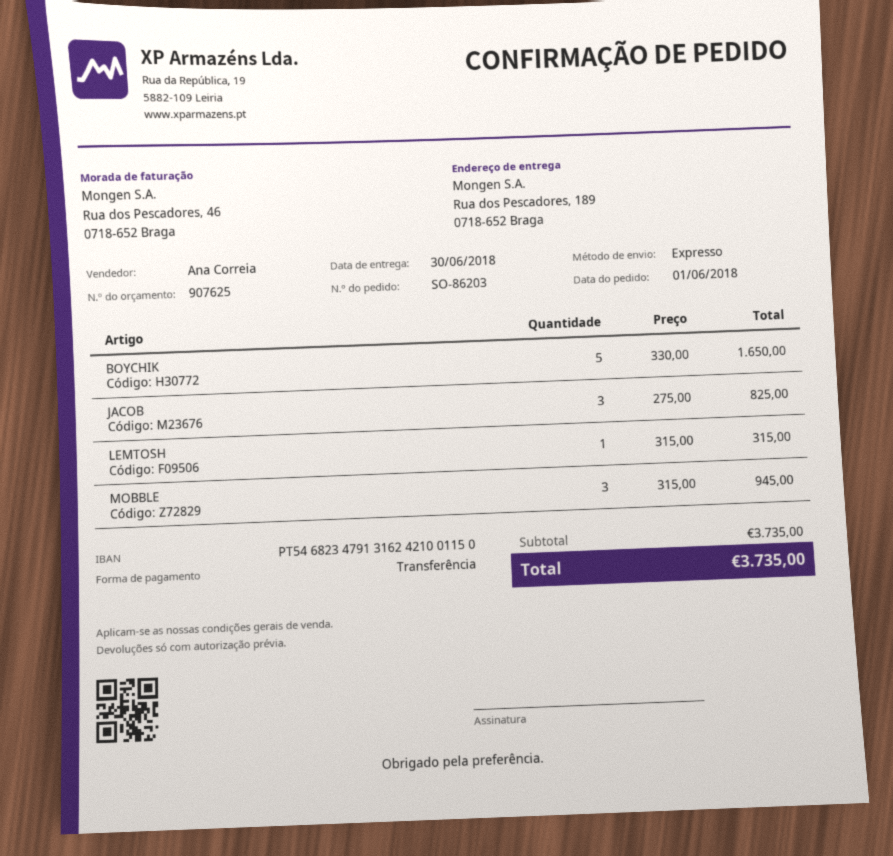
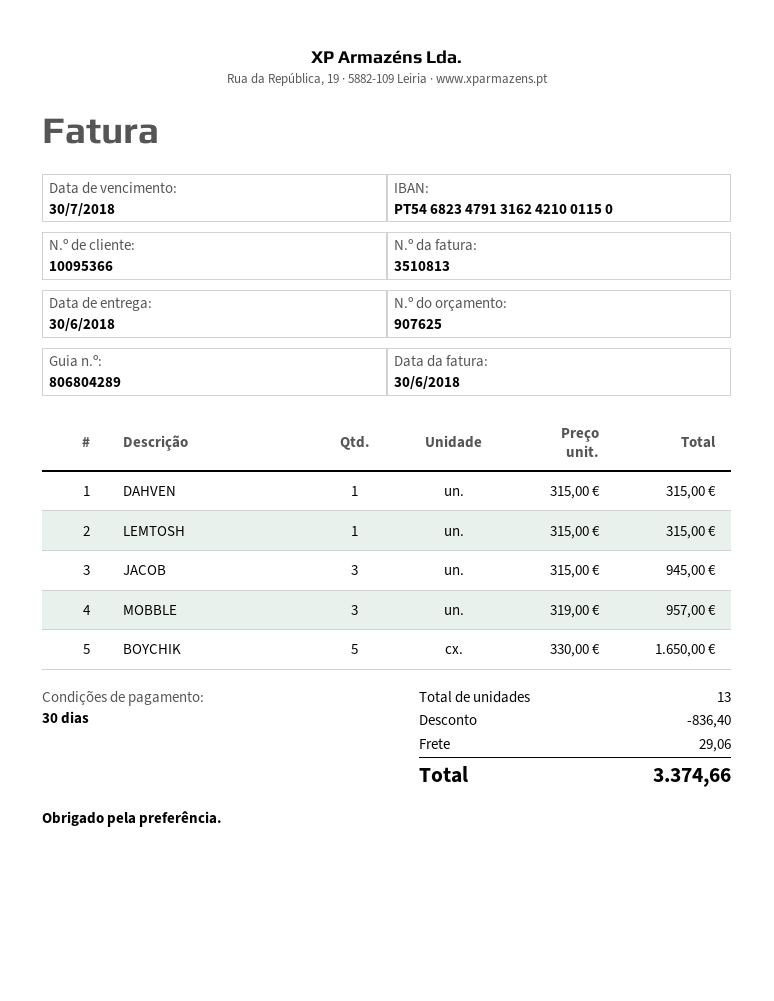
JACOB: 3 x 275.00 = 825.00 -> 3 x 315.00 = 945.00
MOBBLE: 3 x 315.00 = 945.00 -> 3 x 319.00 = 957.00
DAHVEN: none -> 1 x 315.00 = 315.00
discount: none -> 836.40
shipping: none -> 29.06
total: 3735.00 -> 3374.66

